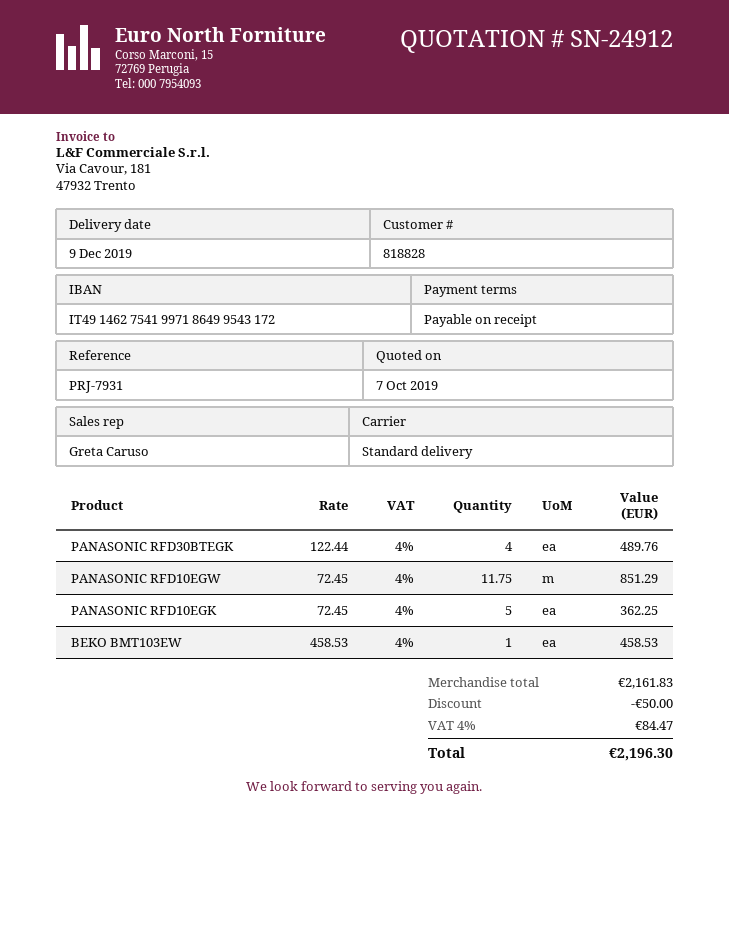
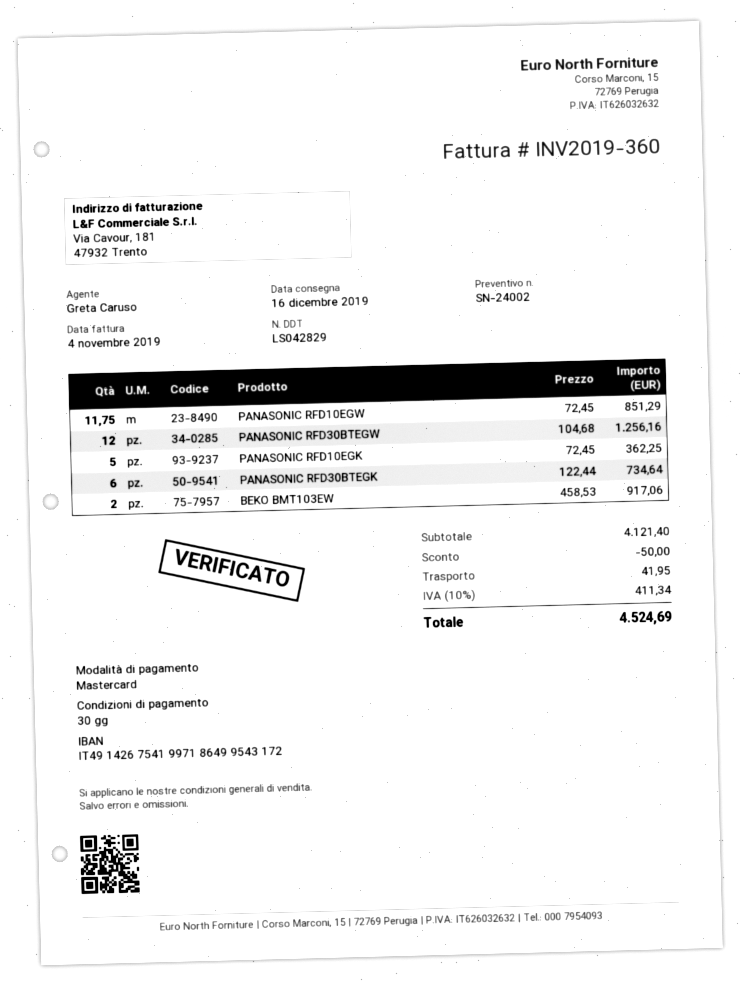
quote number: SN-24912 -> SN-24002
delivery date: 2019-12-09 -> 2019-12-16
payment terms: on receipt -> 30 days
bank account: IT4914627541997186499543172 -> IT4914267541997186499543172
PANASONIC RFD30BTEGK: 4 x 122.44 = 489.76 -> 6 x 122.44 = 734.64
BEKO BMT103EW: 1 x 458.53 = 458.53 -> 2 x 458.53 = 917.06
PANASONIC RFD30BTEGW: none -> 12 x 104.68 = 1256.16
subtotal: 2161.83 -> 4121.40
shipping: none -> 41.95
tax: 4% = 84.47 -> 10% = 411.34
total: 2196.30 -> 4524.69

